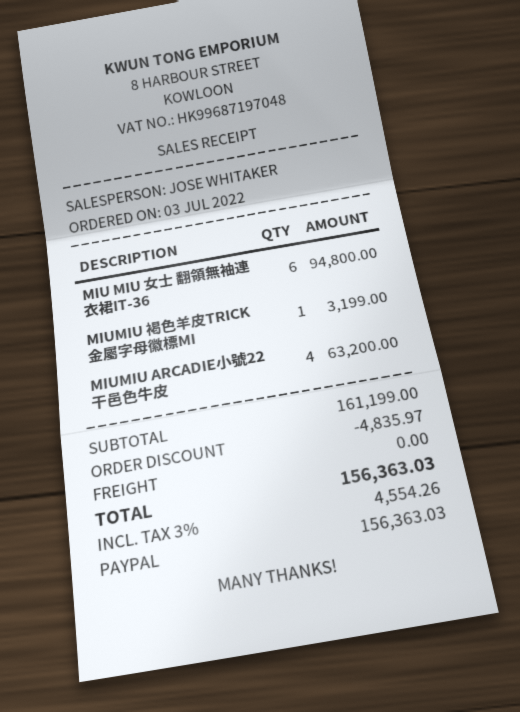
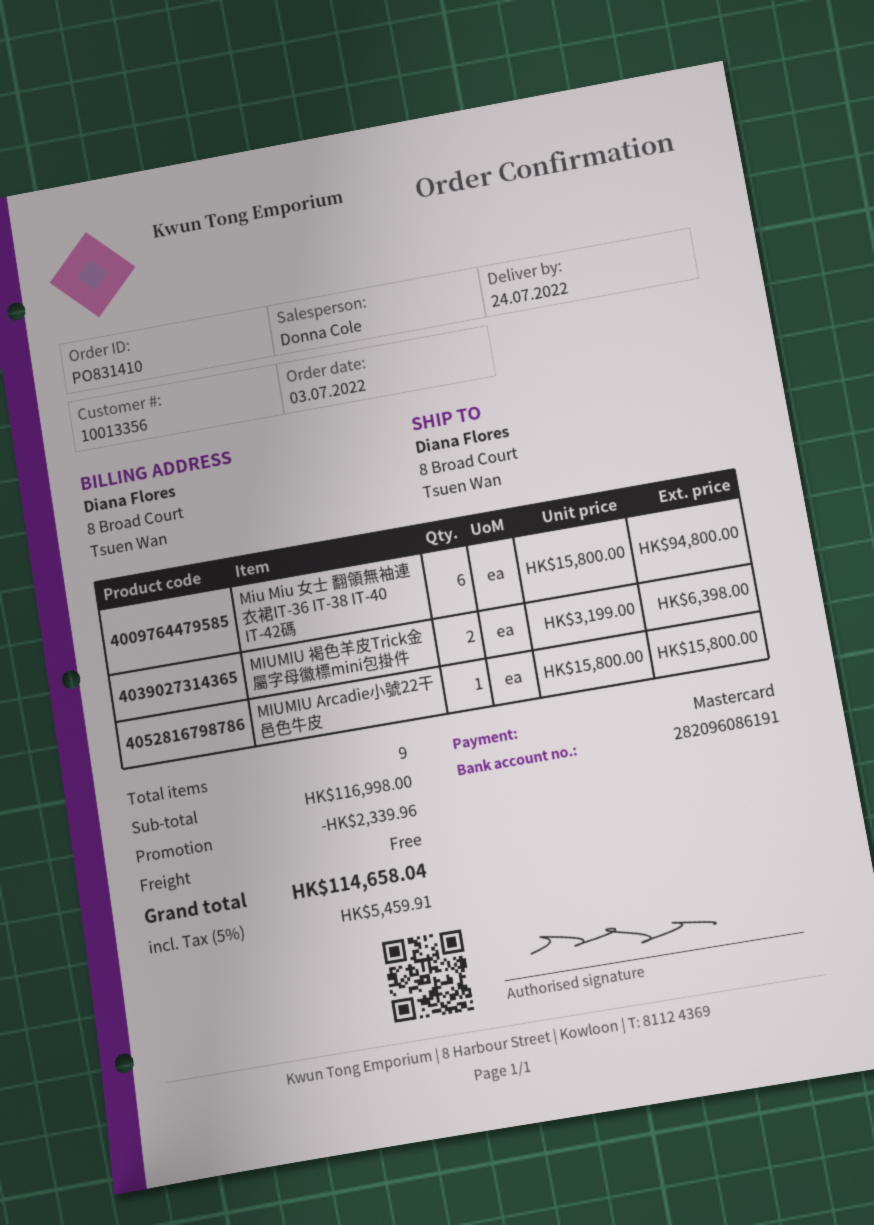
sales rep: JOSE WHITAKER -> Donna Cole
payment method: PayPal -> Mastercard
MIUMIU 褐色羊皮TRICK金屬字母徽標MI: 1 for 3199.00 -> 2 for 6398.00
MIUMIU ARCADIE小號22干邑色牛皮: 4 for 63200.00 -> 1 for 15800.00
subtotal: 161199.00 -> 116998.00
discount: 4835.97 -> 2339.96
tax: 3% = 4554.26 -> 5% = 5459.91
total: 156363.03 -> 114658.04

